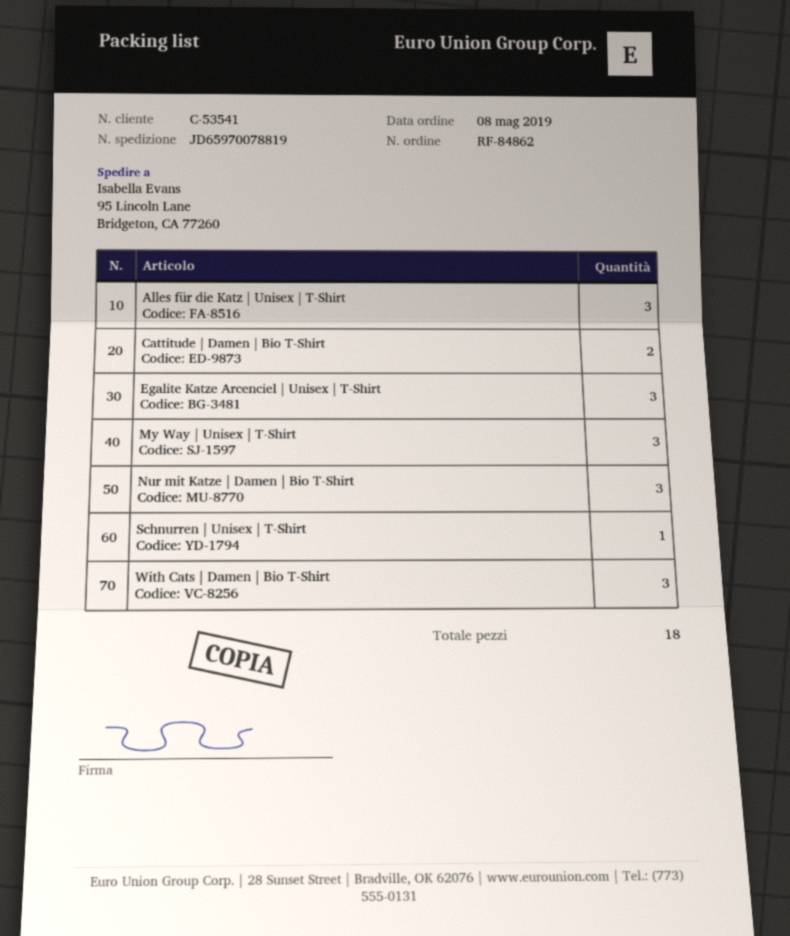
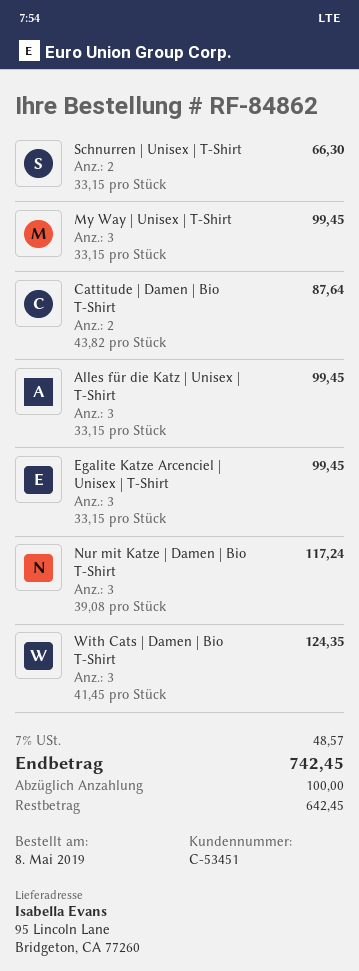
customer number: C-53541 -> C-53451
Schnurren | Unisex | T-Shirt: 1 -> 2

